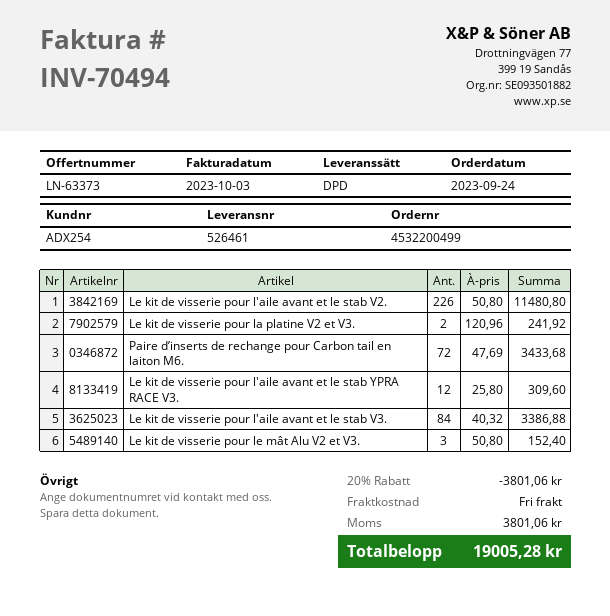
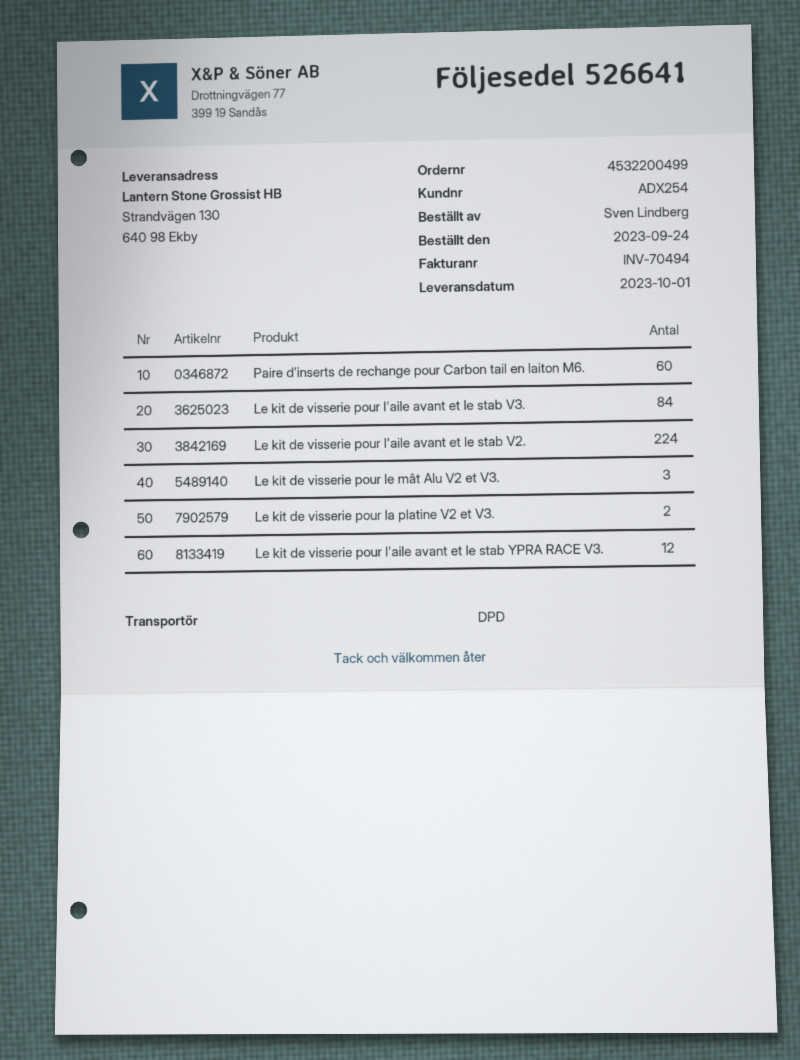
delivery note number: 526461 -> 526641
Le kit de visserie pour l'aile avant et le stab V2.: 226 -> 224
Paire d’inserts de rechange pour Carbon tail en laiton M6.: 72 -> 60

